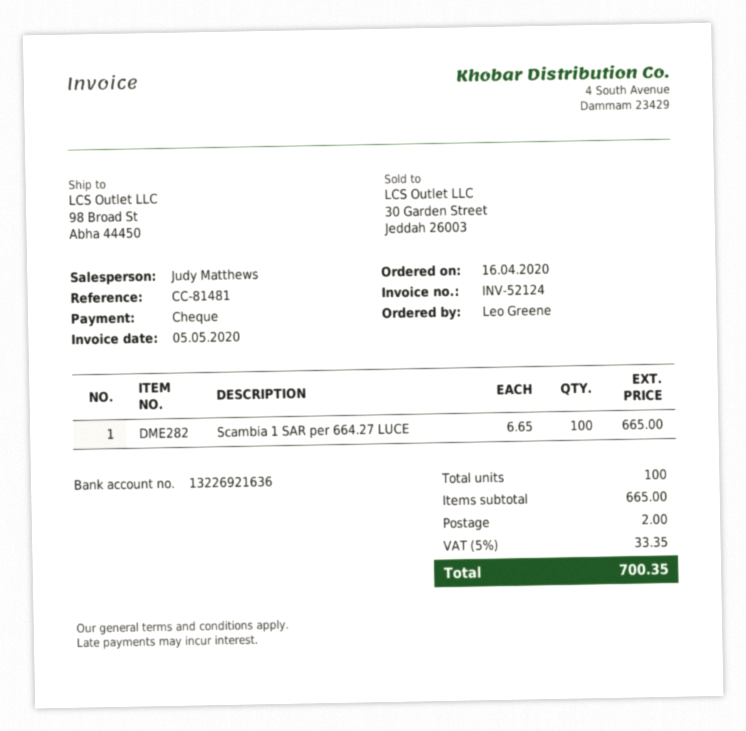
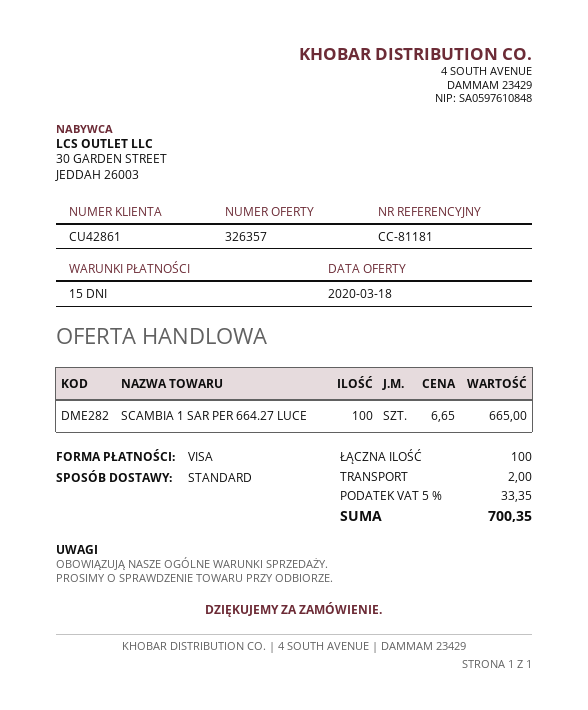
reference: CC-81481 -> CC-81181
payment method: cheque -> Visa

